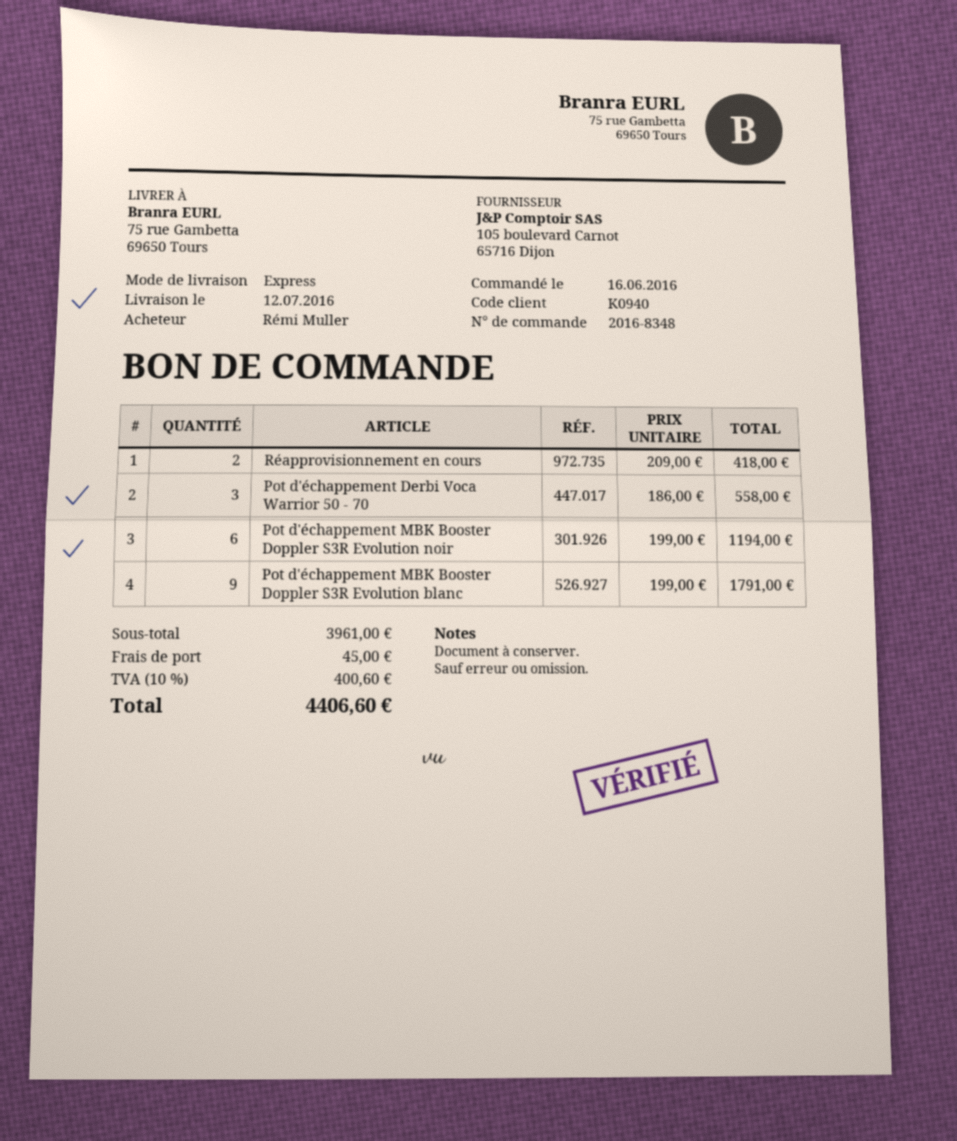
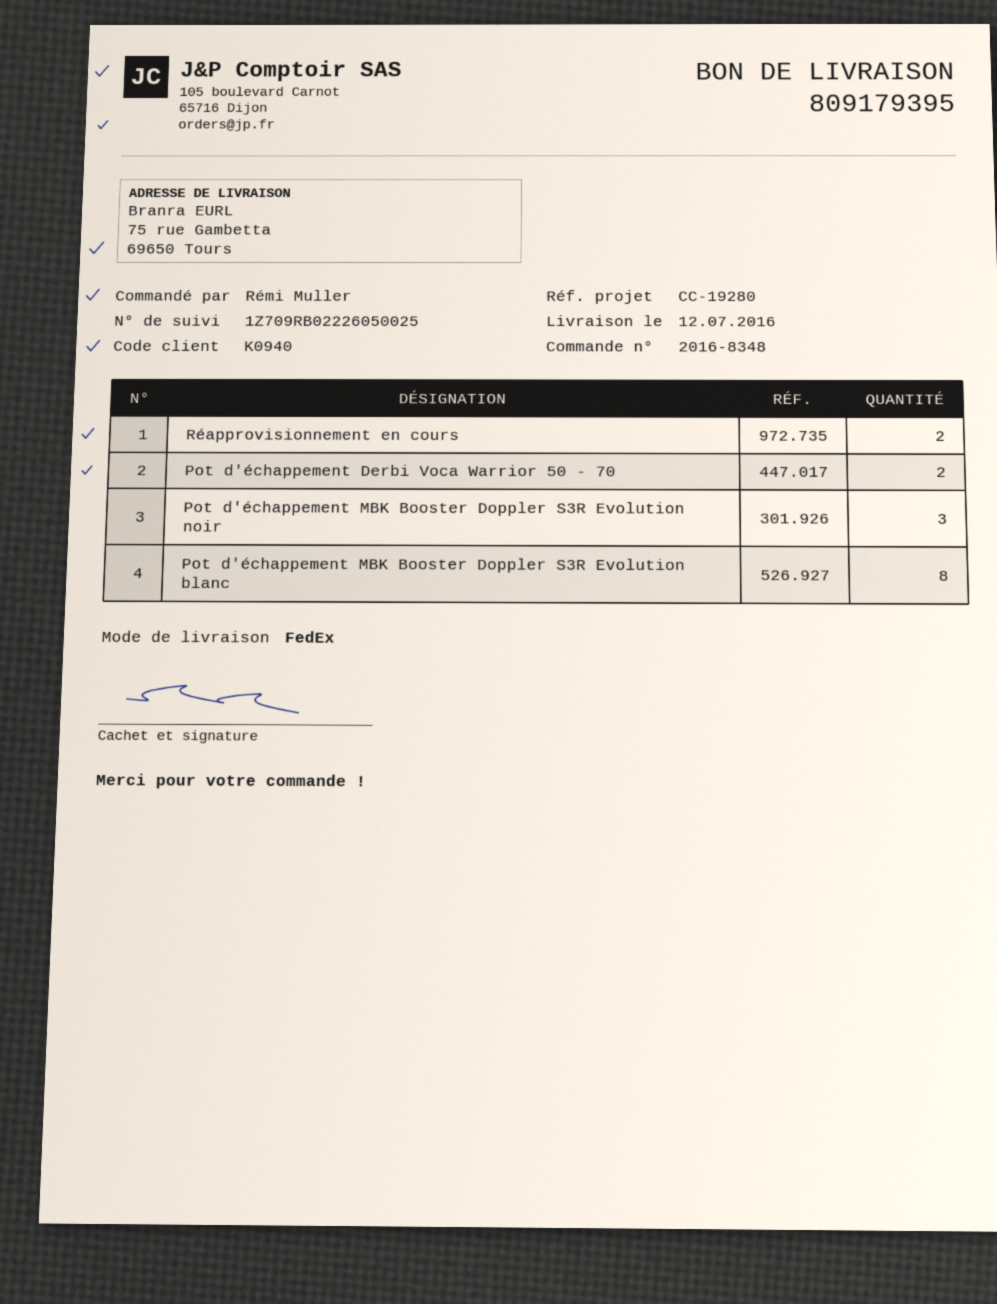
shipping method: express -> FedEx
Pot d'échappement Derbi Voca Warrior 50 - 70: 3 -> 2
Pot d'échappement MBK Booster Doppler S3R Evolution noir: 6 -> 3
Pot d'échappement MBK Booster Doppler S3R Evolution blanc: 9 -> 8

